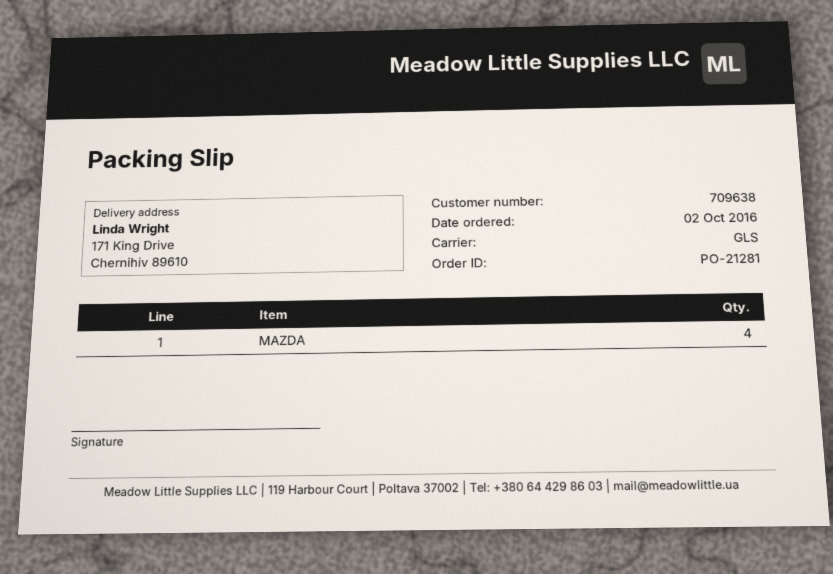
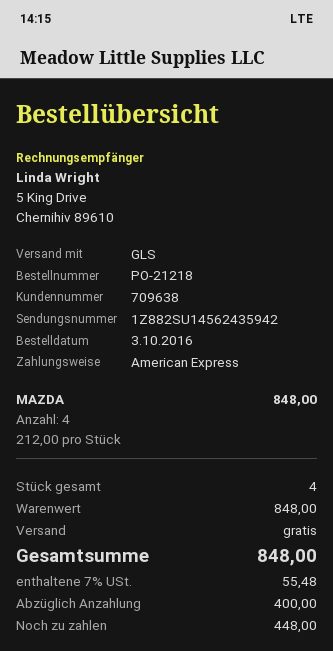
order number: PO-21281 -> PO-21218
order date: 2016-10-02 -> 2016-10-03

